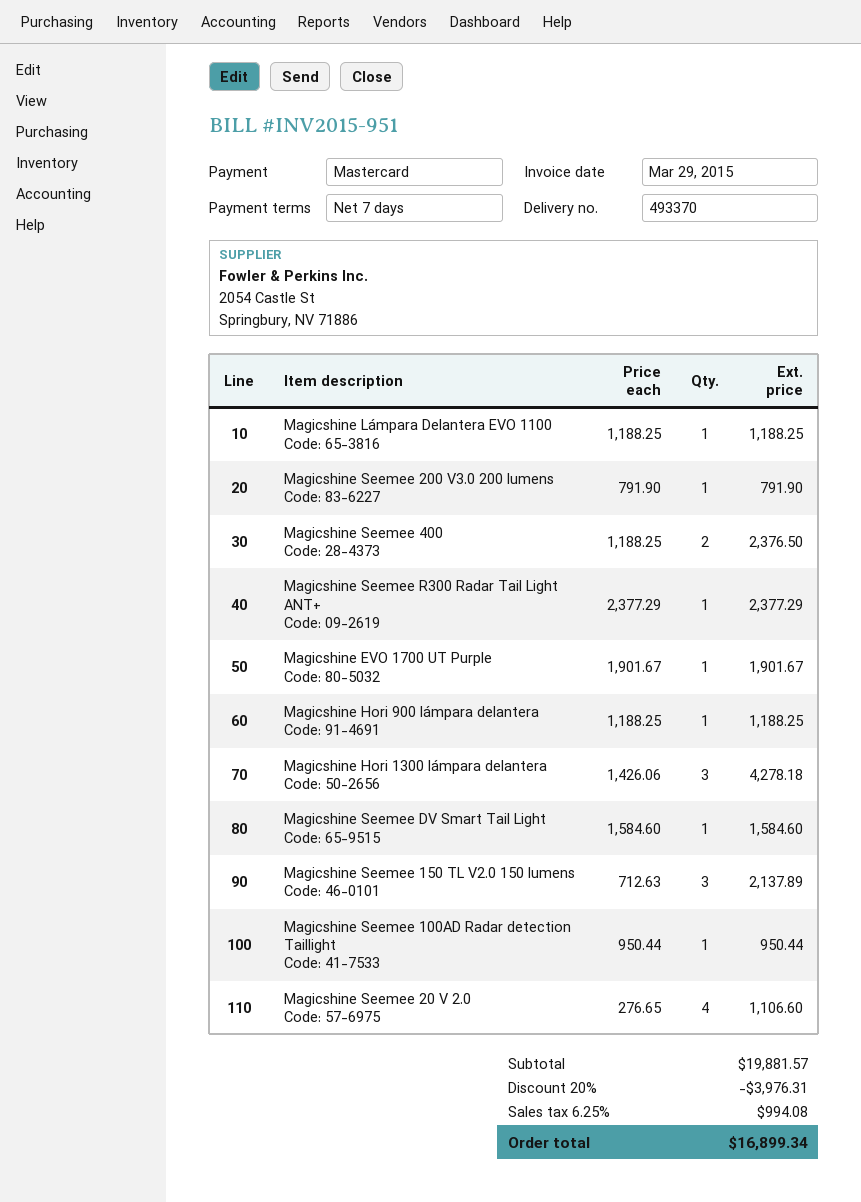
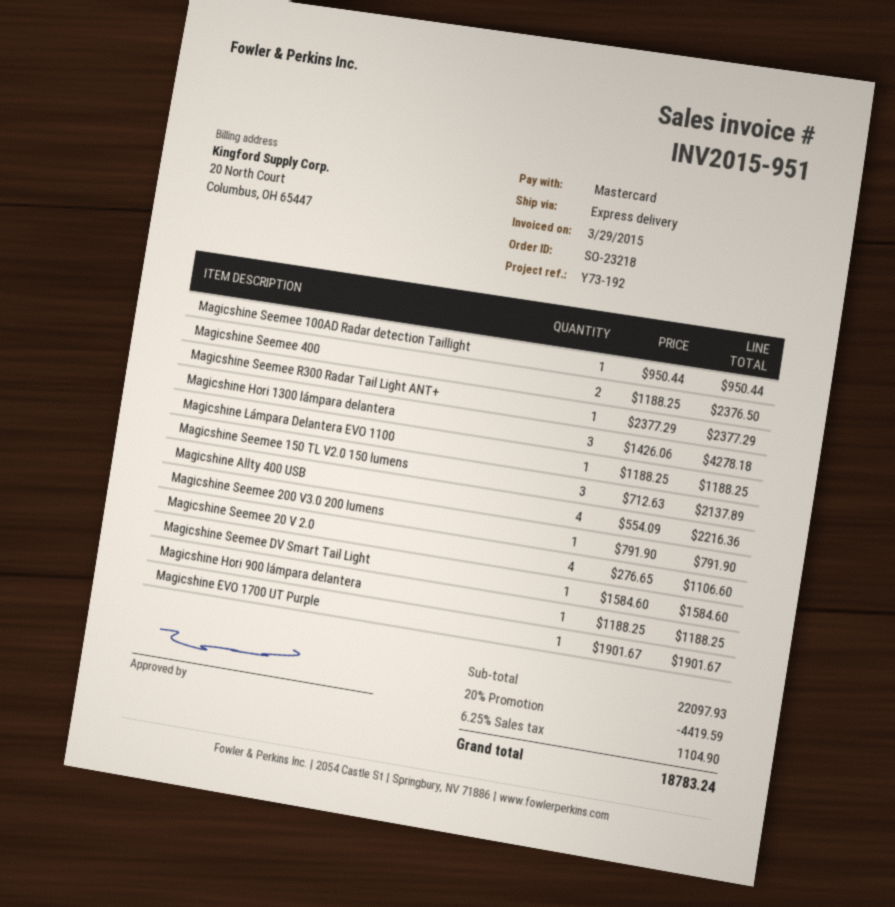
Magicshine Allty 400 USB: none -> 4 x 554.09 = 2216.36
subtotal: 19881.57 -> 22097.93
discount: 20% = 3976.31 -> 20% = 4419.59
tax: 6.25% = 994.08 -> 6.25% = 1104.90
total: 16899.34 -> 18783.24

